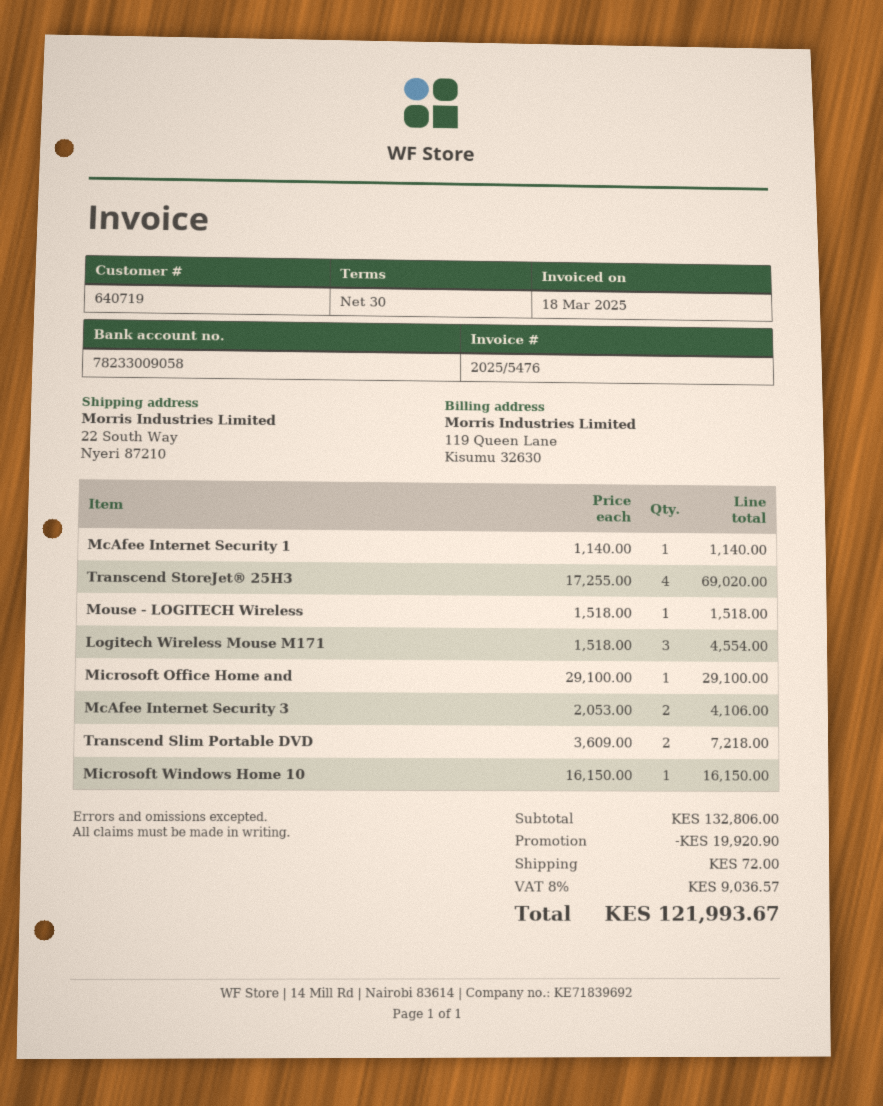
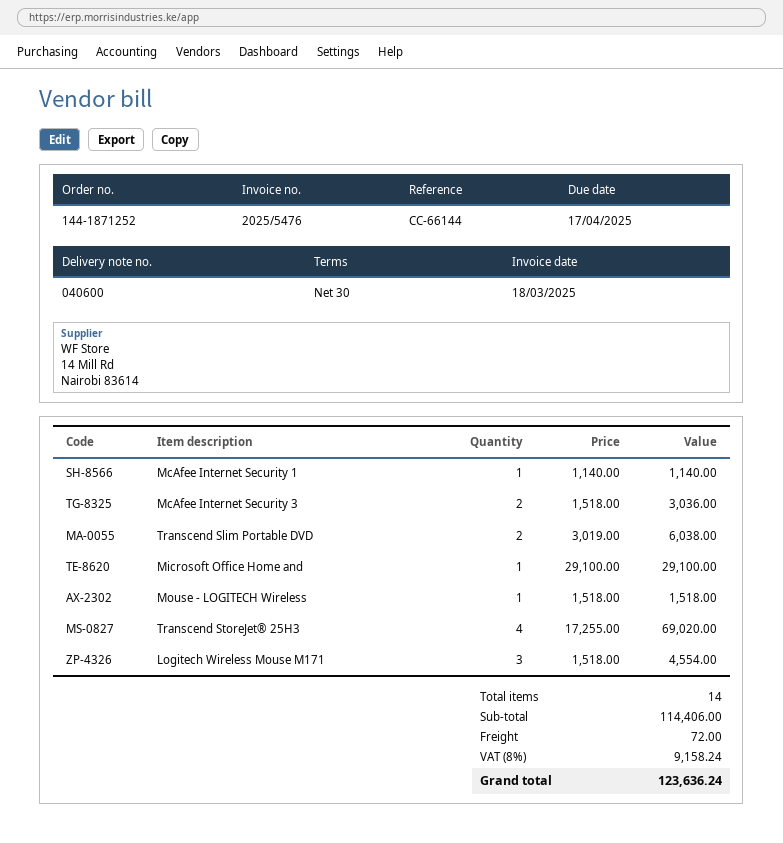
McAfee Internet Security 3: 2 x 2053.00 = 4106.00 -> 2 x 1518.00 = 3036.00
Transcend Slim Portable DVD: 2 x 3609.00 = 7218.00 -> 2 x 3019.00 = 6038.00
Microsoft Windows Home 10: 1 x 16150.00 = 16150.00 -> none
subtotal: 132806.00 -> 114406.00
discount: 19920.90 -> none
tax: 8% = 9036.57 -> 8% = 9158.24
total: 121993.67 -> 123636.24

